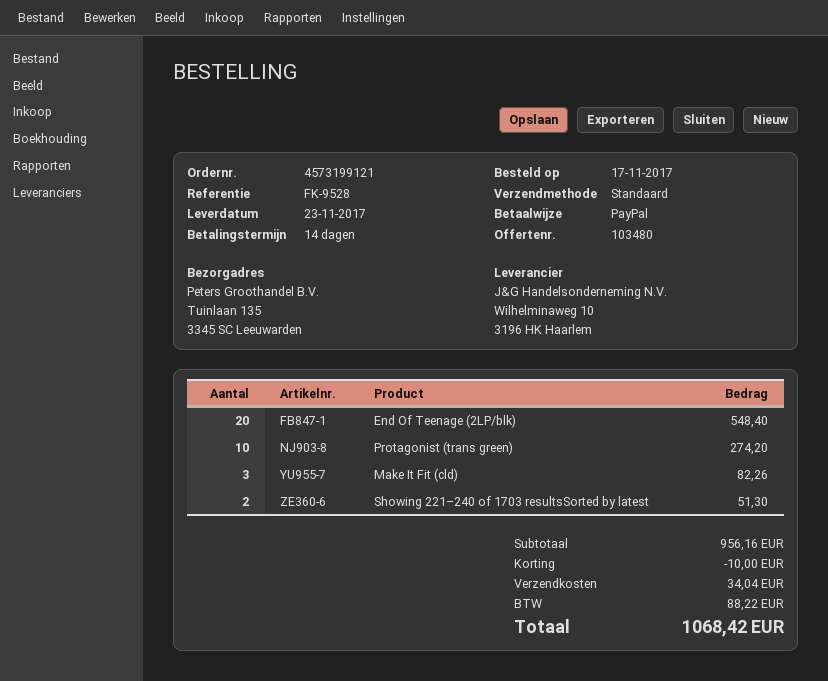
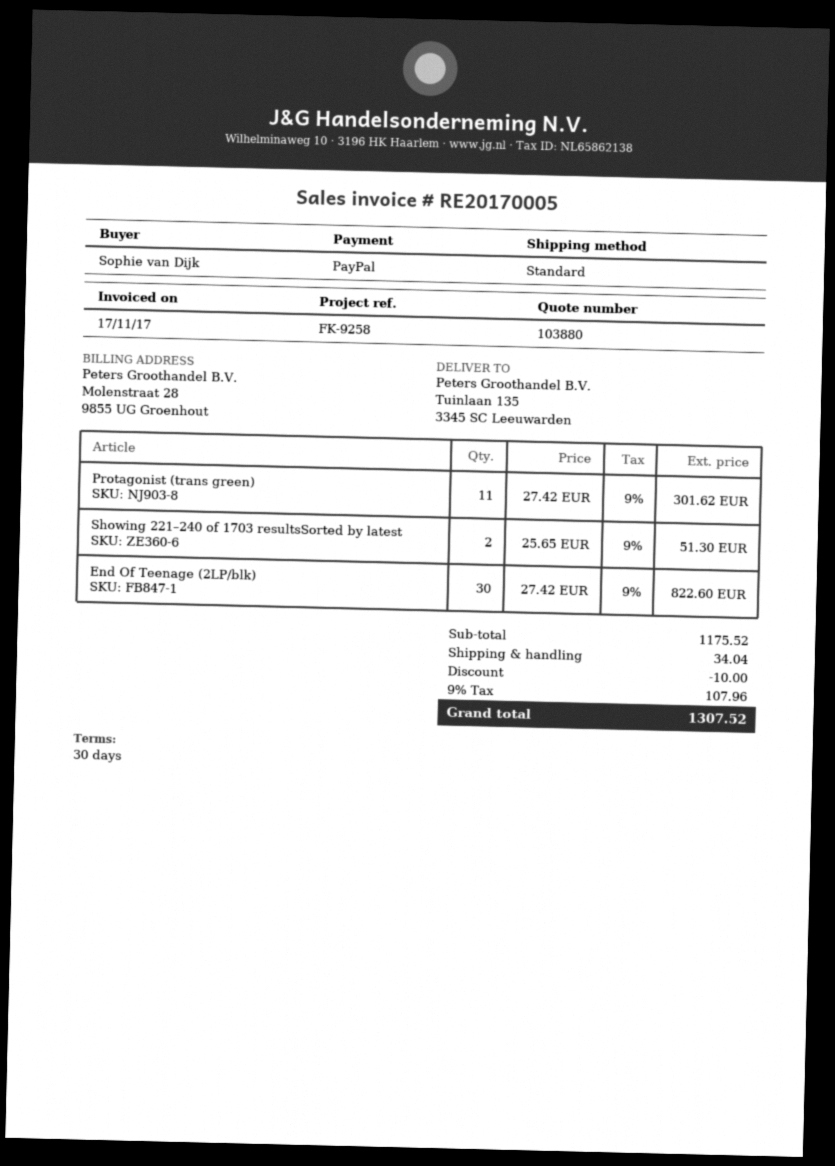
quote number: 103480 -> 103880
payment terms: 14 days -> 30 days
reference: FK-9528 -> FK-9258
End Of Teenage (2LP/blk): 20 for 548.40 -> 30 for 822.60
Protagonist (trans green): 10 for 274.20 -> 11 for 301.62
Make It Fit (cld): 3 for 82.26 -> none
subtotal: 956.16 -> 1175.52
tax: 88.22 -> 107.96
total: 1068.42 -> 1307.52

